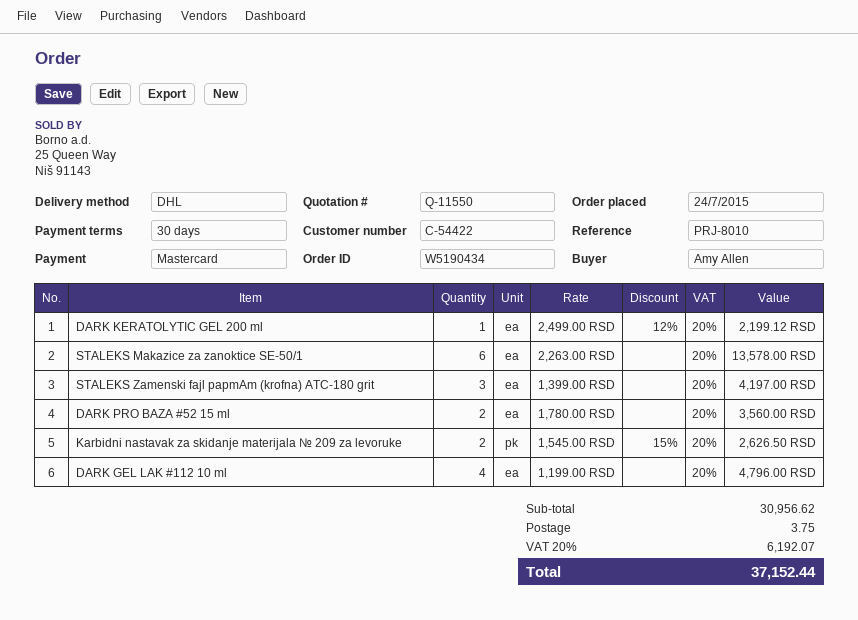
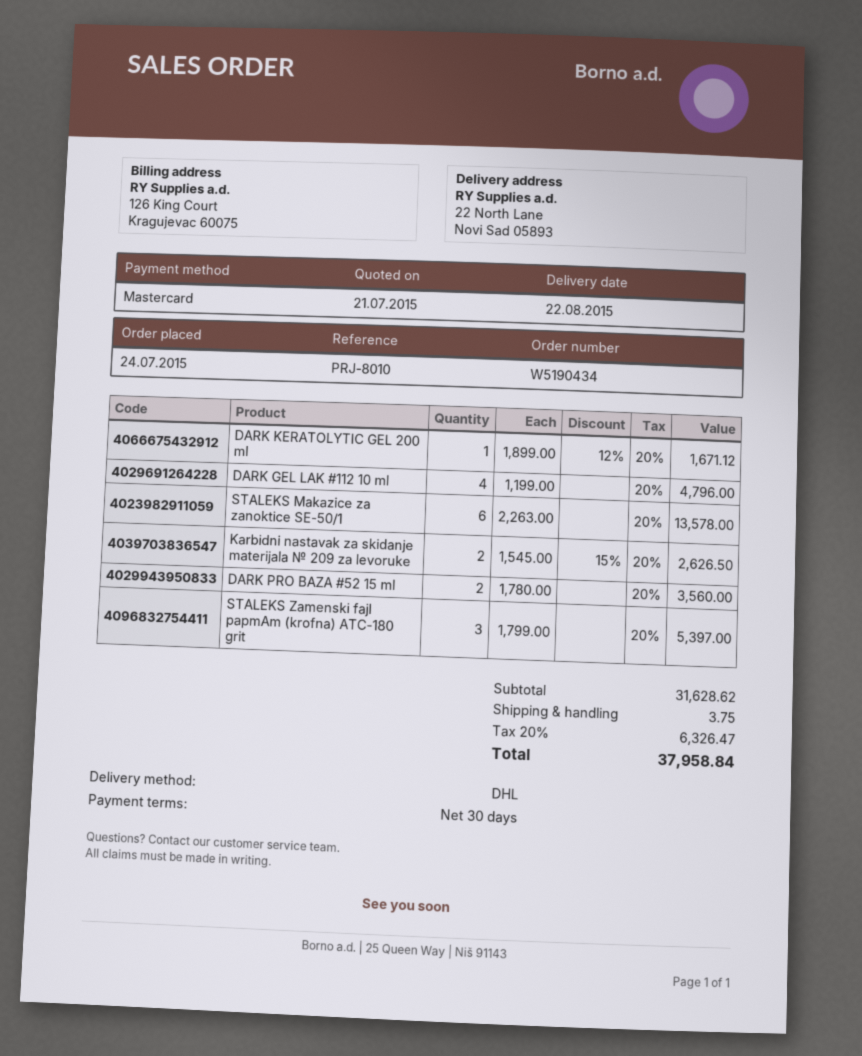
DARK KERATOLYTIC GEL 200 ml: 1 x 2499.00 - 12% = 2199.12 -> 1 x 1899.00 - 12% = 1671.12
STALEKS Zamenski fajl papmAm (krofna) ATC-180 grit: 3 x 1399.00 = 4197.00 -> 3 x 1799.00 = 5397.00
subtotal: 30956.62 -> 31628.62
tax: 20% = 6192.07 -> 20% = 6326.47
total: 37152.44 -> 37958.84

